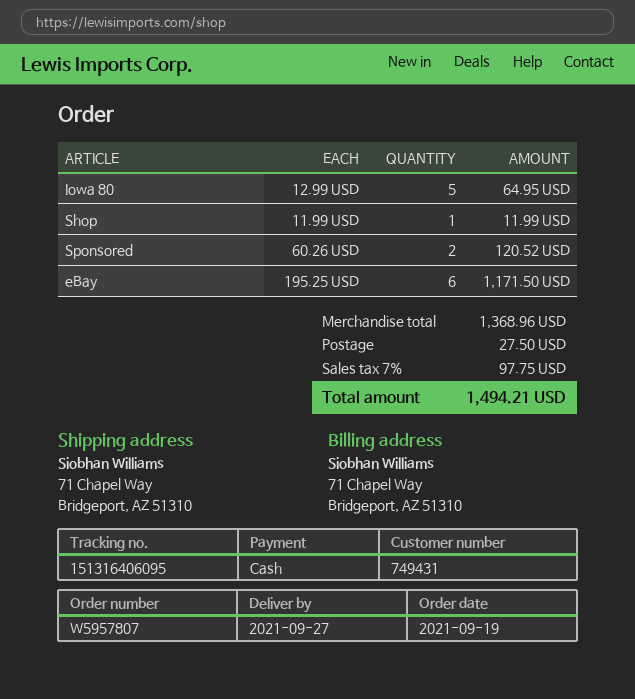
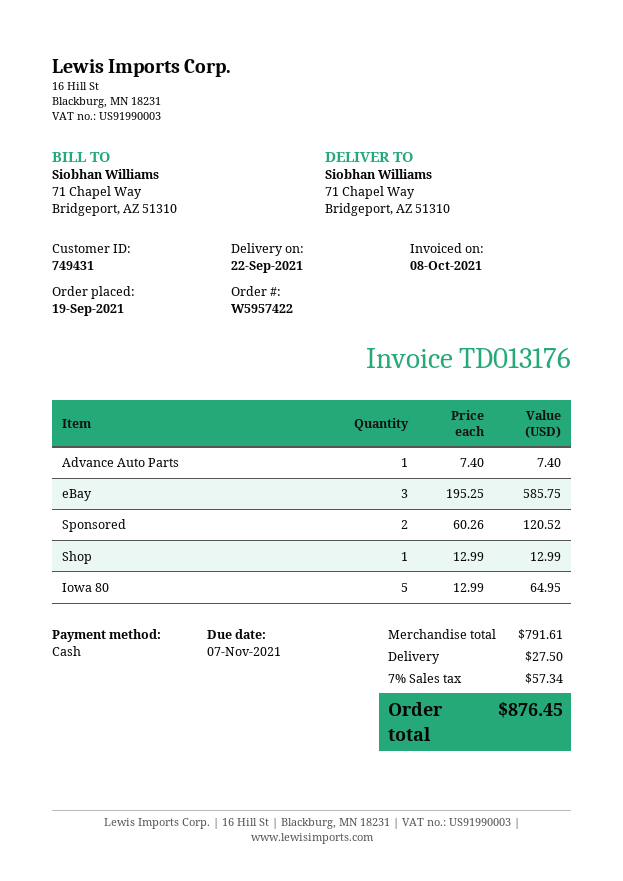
order number: W5957807 -> W5957422
delivery date: 2021-09-27 -> 2021-09-22
Shop: 1 x 11.99 = 11.99 -> 1 x 12.99 = 12.99
eBay: 6 x 195.25 = 1171.50 -> 3 x 195.25 = 585.75
Advance Auto Parts: none -> 1 x 7.40 = 7.40
subtotal: 1368.96 -> 791.61
tax: 7% = 97.75 -> 7% = 57.34
total: 1494.21 -> 876.45

